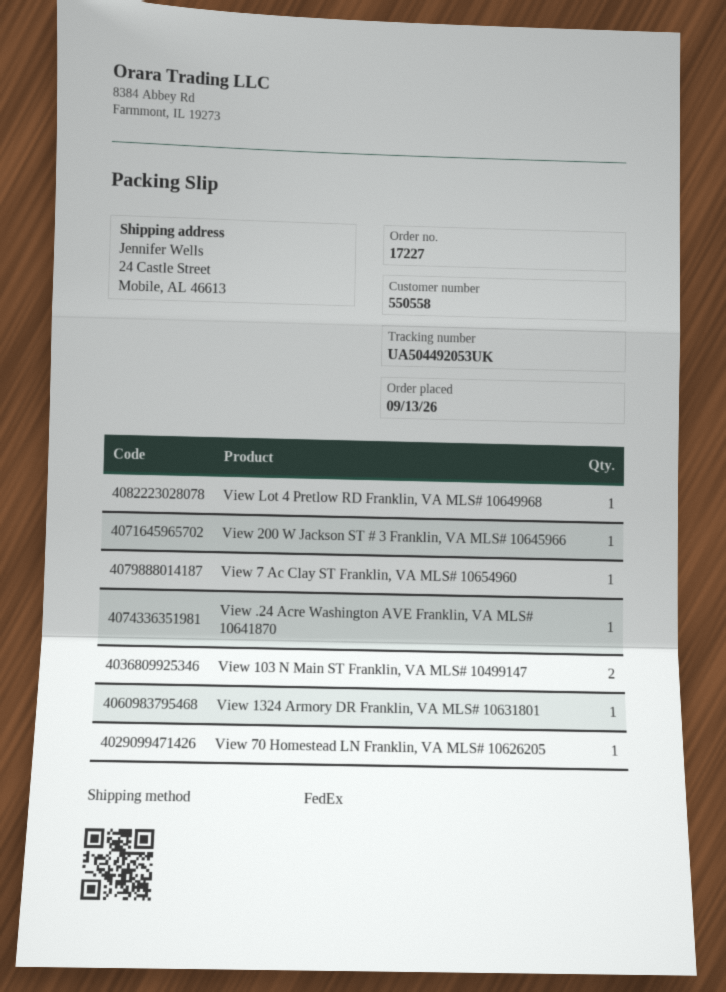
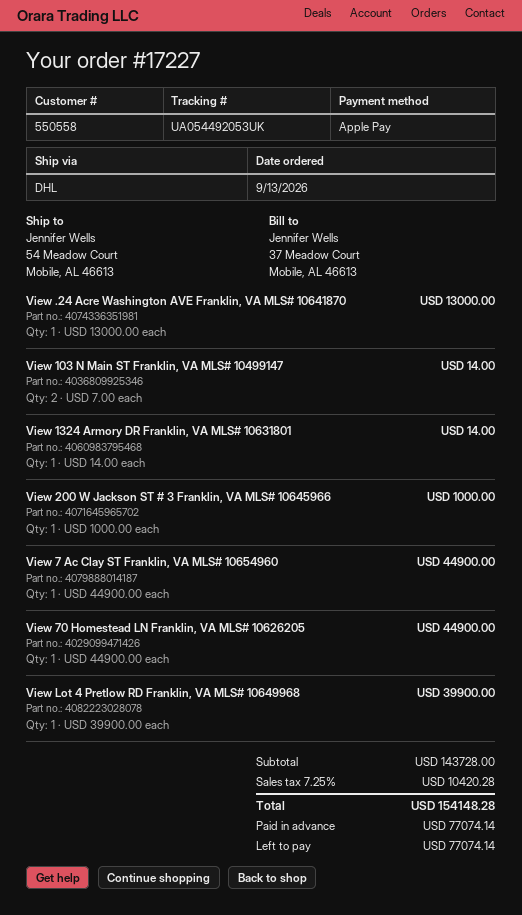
shipping method: FedEx -> DHL
tracking number: UA504492053UK -> UA054492053UK
ship to: 24 Castle Street, Mobile, AL 46613 -> 54 Meadow Court, Mobile, AL 46613

